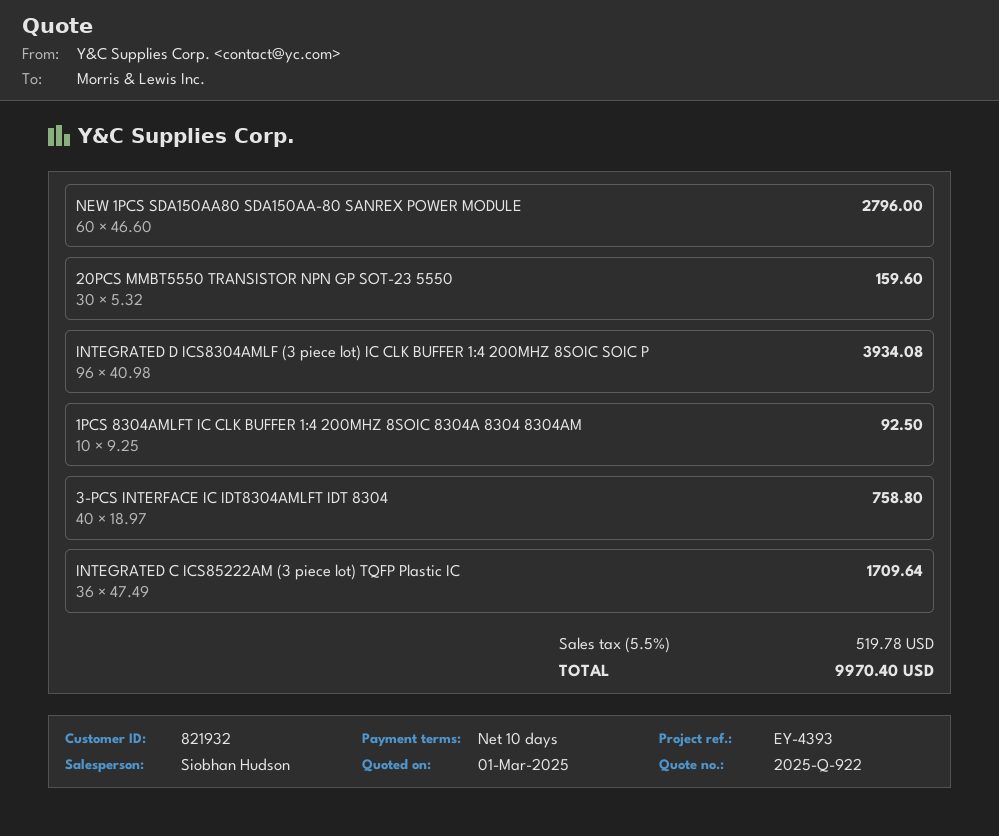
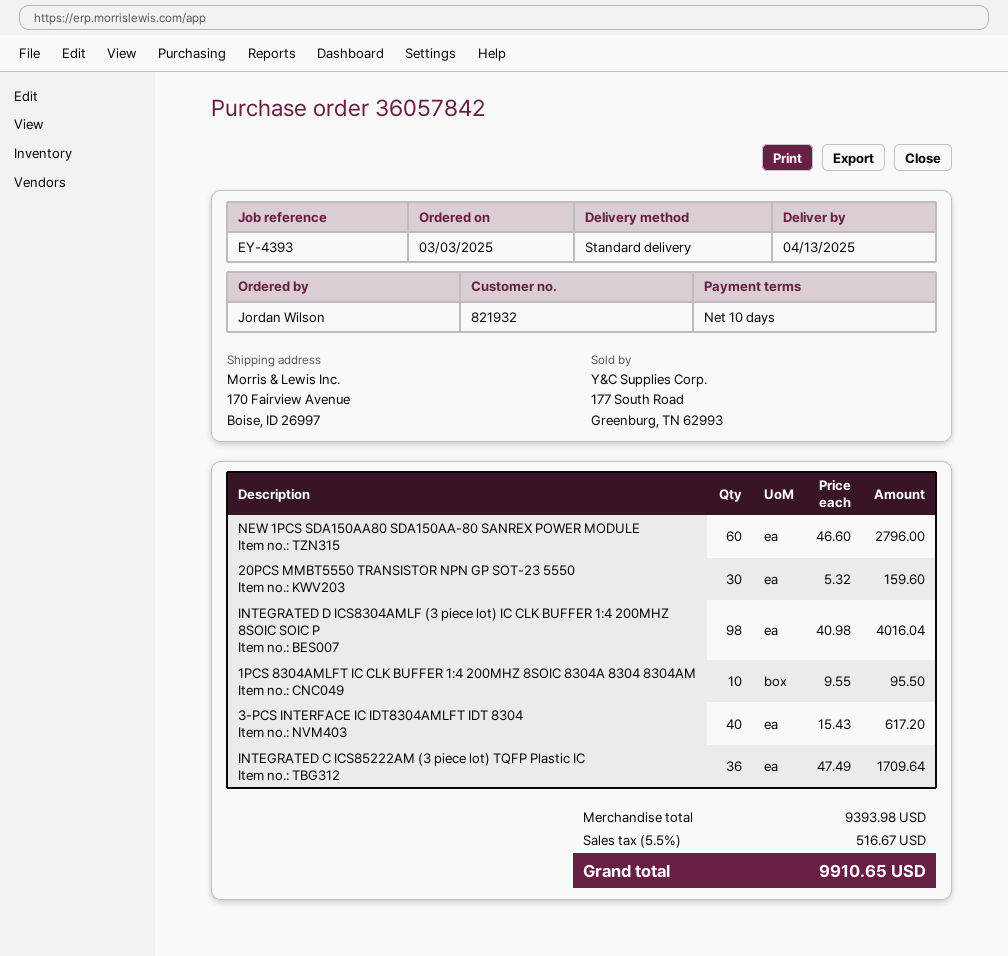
INTEGRATED D ICS8304AMLF (3 piece lot) IC CLK BUFFER 1:4 200MHZ 8SOIC SOIC P: 96 x 40.98 = 3934.08 -> 98 x 40.98 = 4016.04
1PCS 8304AMLFT IC CLK BUFFER 1:4 200MHZ 8SOIC 8304A 8304 8304AM: 10 x 9.25 = 92.50 -> 10 x 9.55 = 95.50
3-PCS INTERFACE IC IDT8304AMLFT IDT 8304: 40 x 18.97 = 758.80 -> 40 x 15.43 = 617.20
tax: 5.5% = 519.78 -> 5.5% = 516.67
total: 9970.40 -> 9910.65

